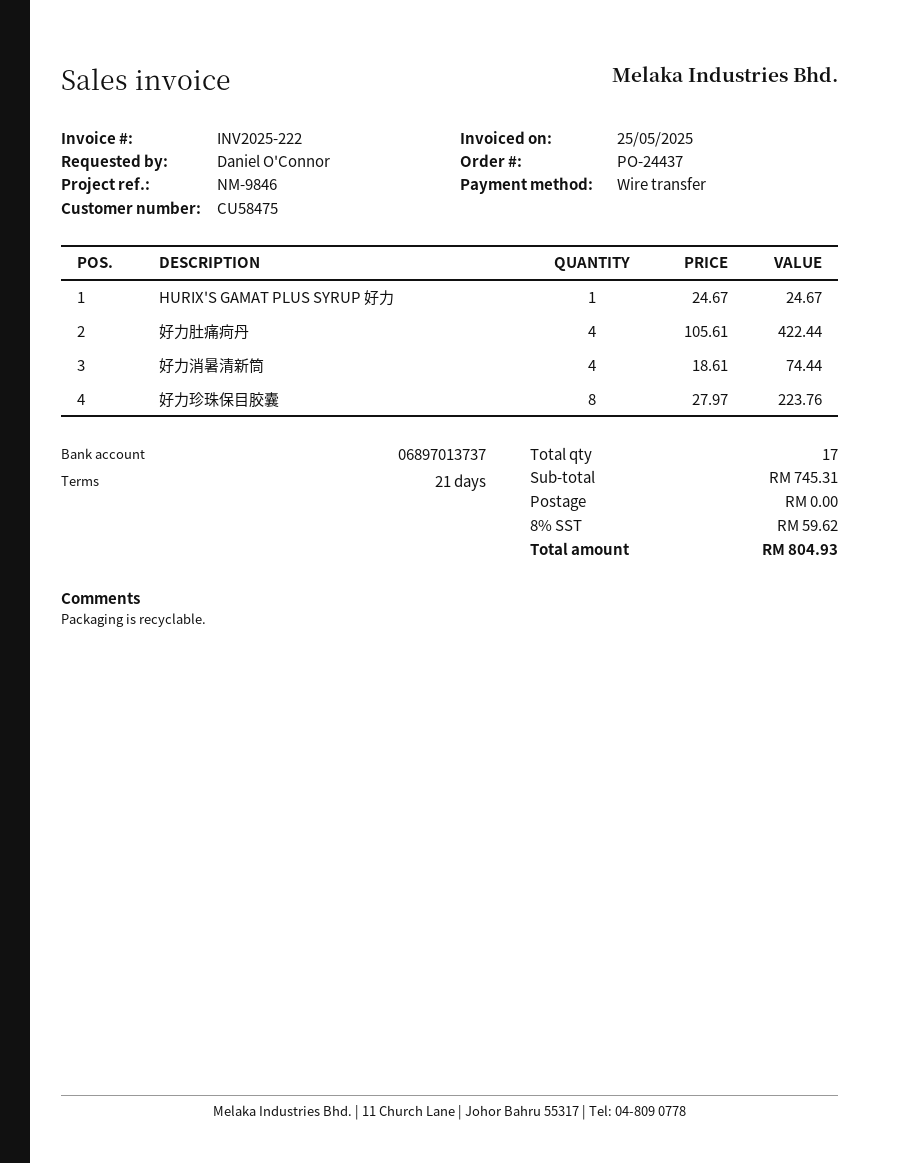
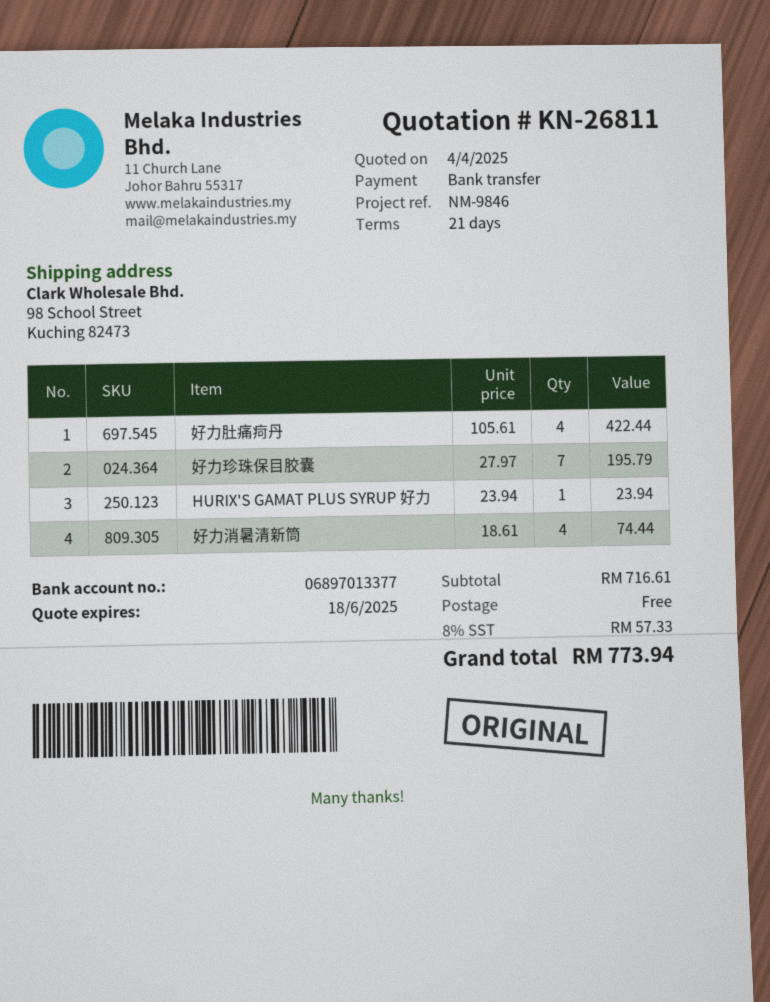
bank account: 06897013737 -> 06897013377
HURIX'S GAMAT PLUS SYRUP 好力: 1 x 24.67 = 24.67 -> 1 x 23.94 = 23.94
好力珍珠保目胶囊: 8 x 27.97 = 223.76 -> 7 x 27.97 = 195.79
subtotal: 745.31 -> 716.61
tax: 8% = 59.62 -> 8% = 57.33
total: 804.93 -> 773.94

